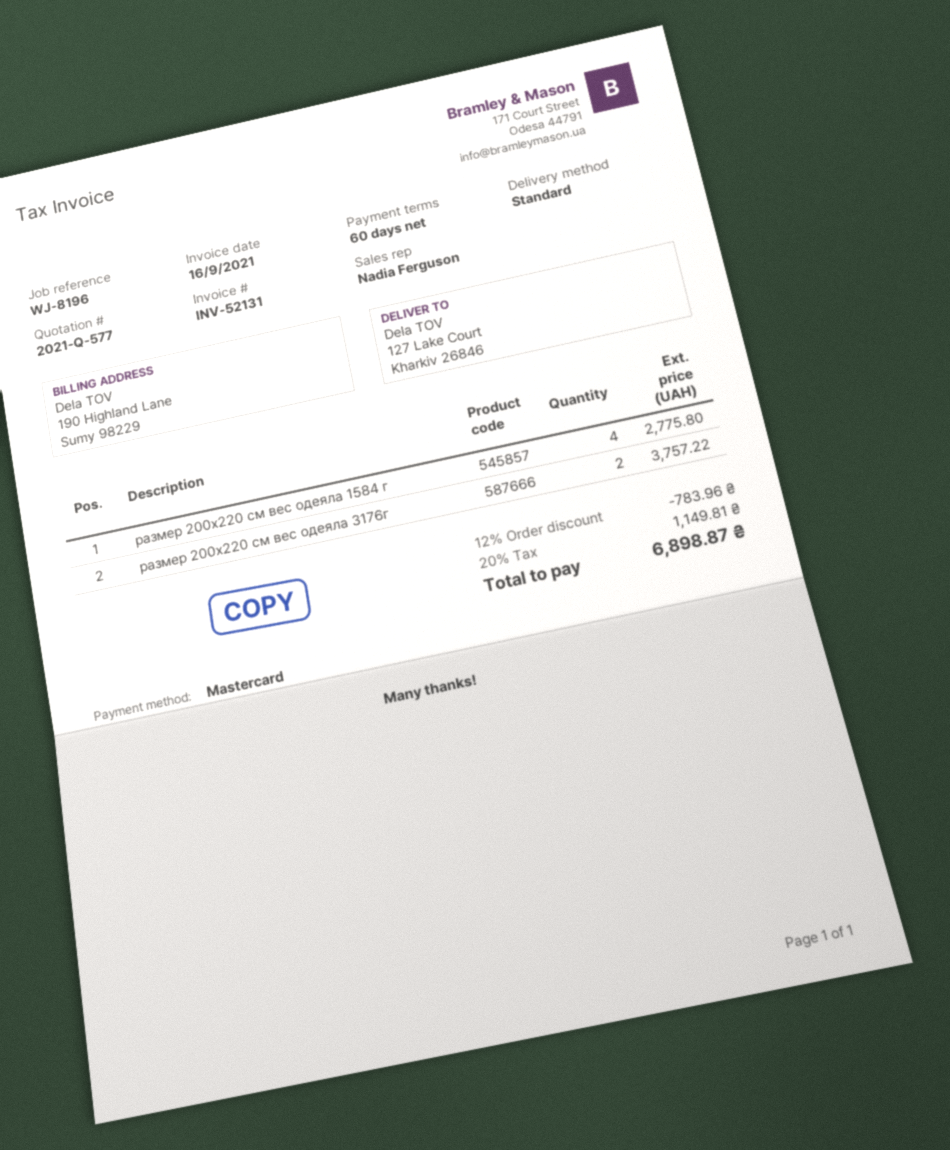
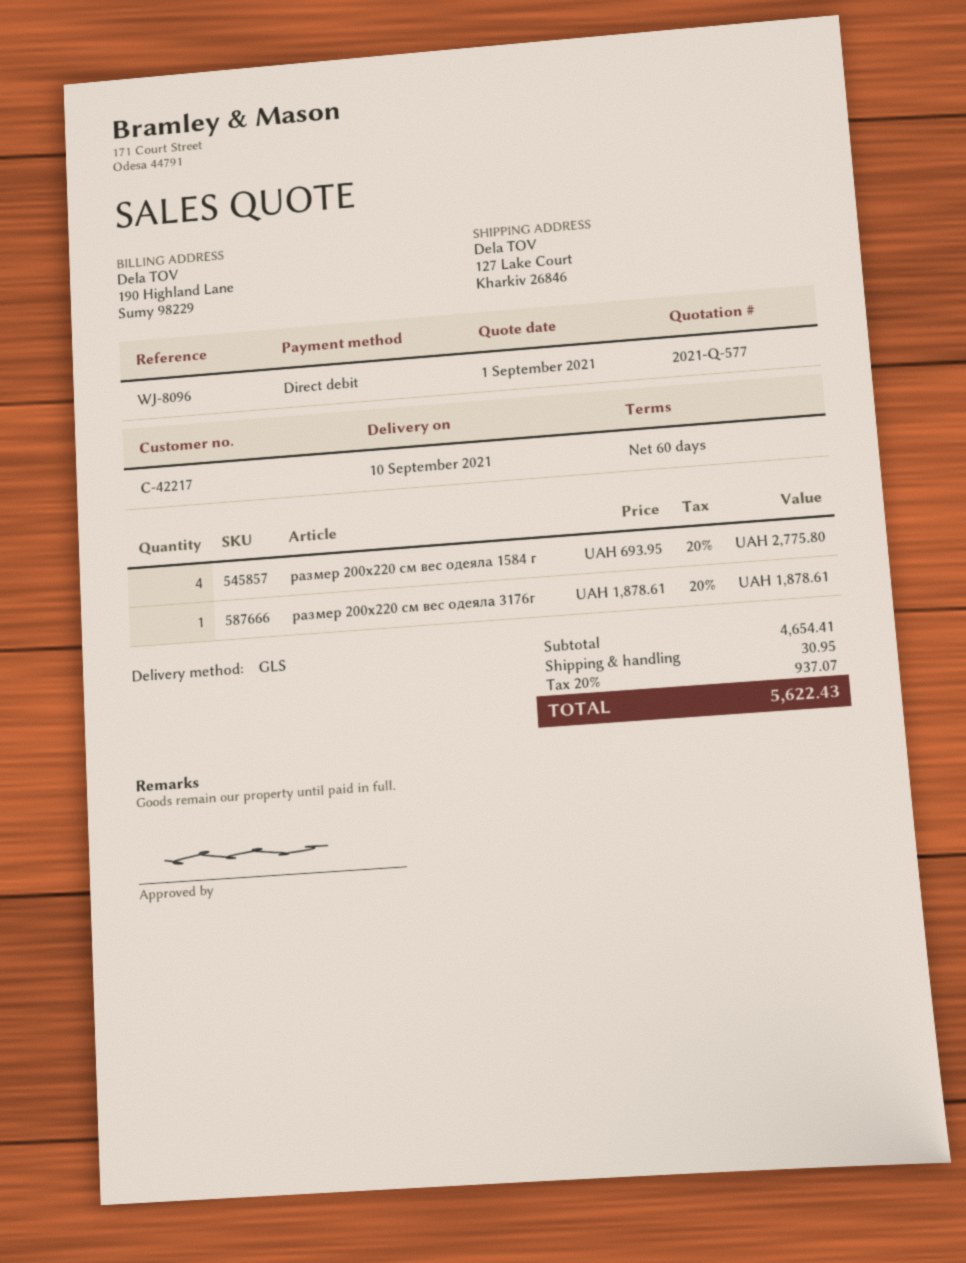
reference: WJ-8196 -> WJ-8096
payment method: Mastercard -> direct debit
shipping method: standard -> GLS
размер 200х220 см вес одеяла 3176г: 2 for 3757.22 -> 1 for 1878.61
discount: 12% = 783.96 -> none
shipping: none -> 30.95
tax: 20% = 1149.81 -> 20% = 937.07
total: 6898.87 -> 5622.43

